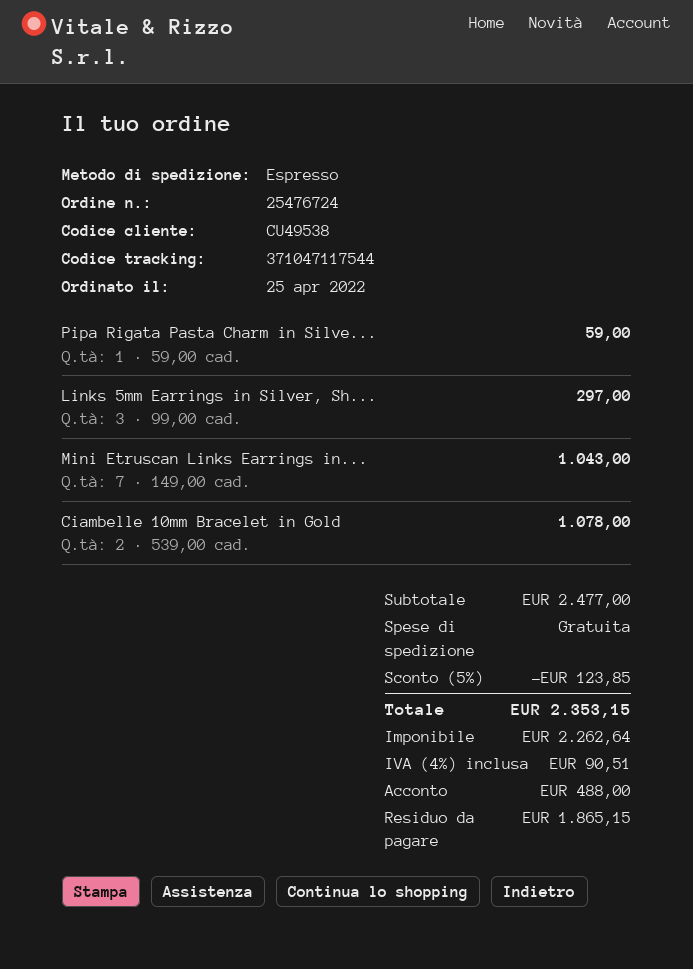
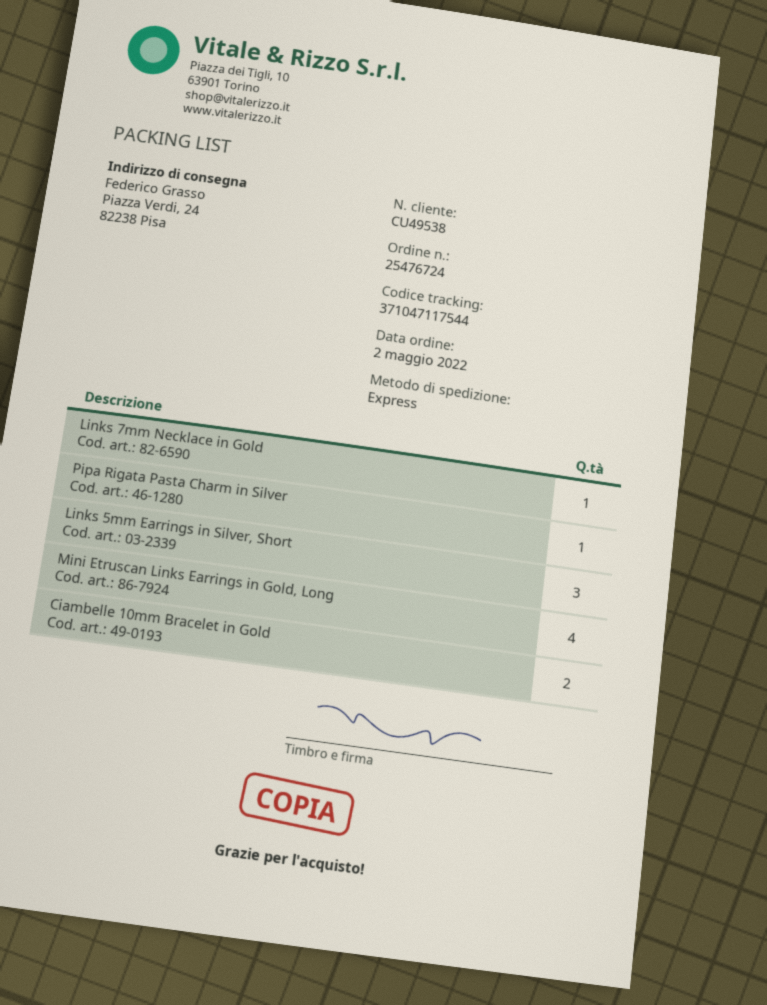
order date: 2022-04-25 -> 2022-05-02
Mini Etruscan Links Earrings in...: 7 -> 4
Links 7mm Necklace in Gold: none -> 1

